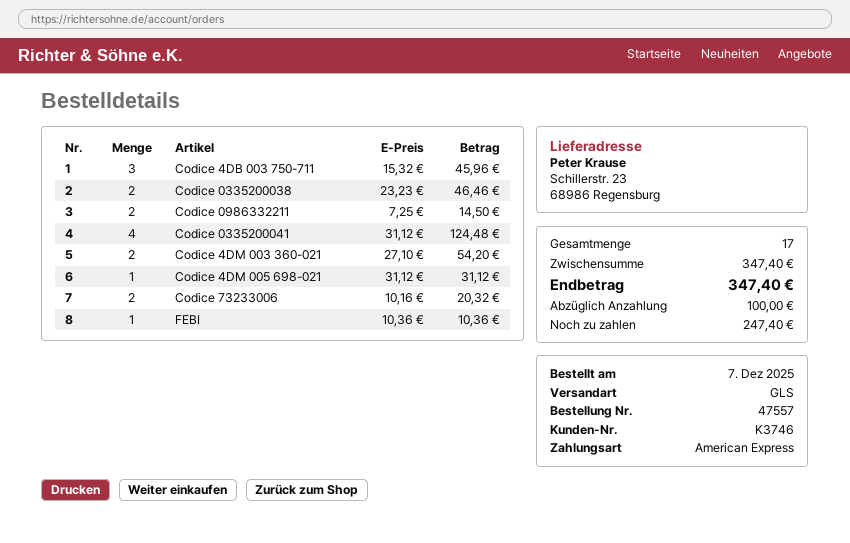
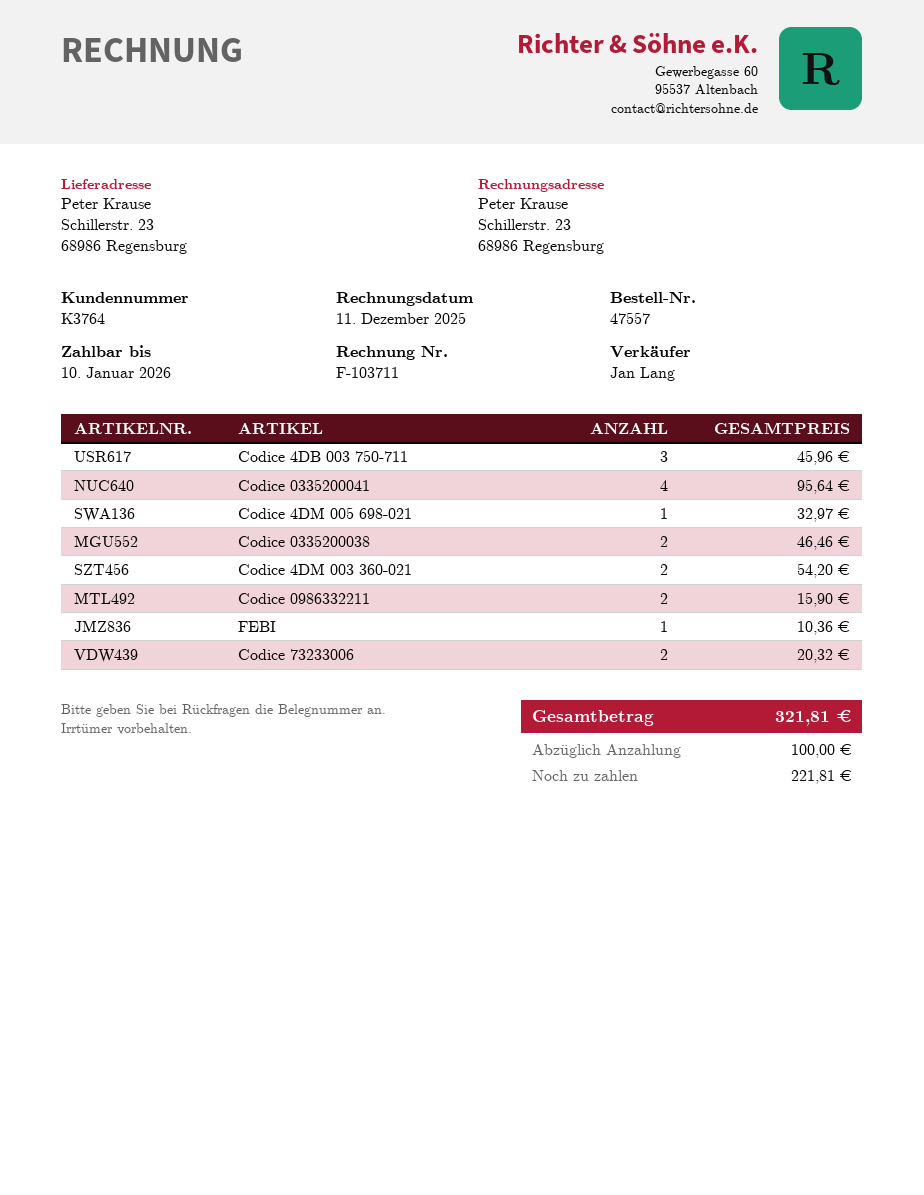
customer number: K3746 -> K3764
Codice 0986332211: 2 for 14.50 -> 2 for 15.90
Codice 0335200041: 4 for 124.48 -> 4 for 95.64
Codice 4DM 005 698-021: 1 for 31.12 -> 1 for 32.97
total: 347.40 -> 321.81
balance: 247.40 -> 221.81

